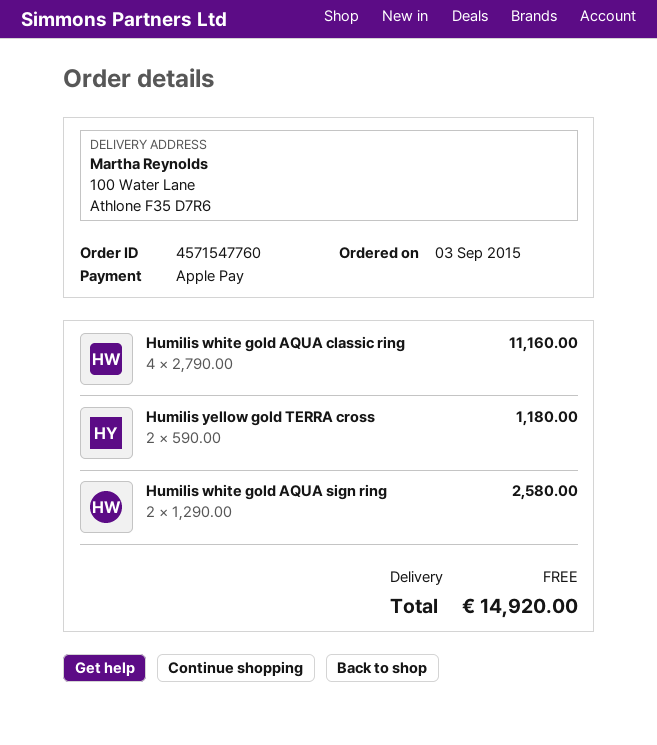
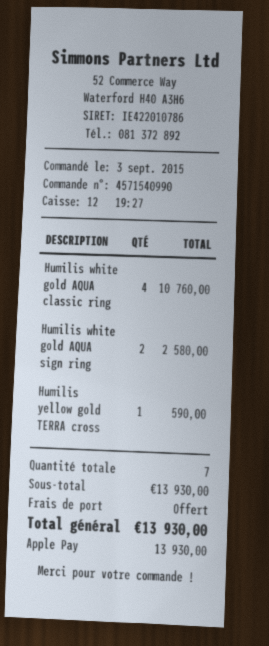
order number: 4571547760 -> 4571540990
Humilis white gold AQUA classic ring: 4 for 11160.00 -> 4 for 10760.00
Humilis yellow gold TERRA cross: 2 for 1180.00 -> 1 for 590.00
total: 14920.00 -> 13930.00

